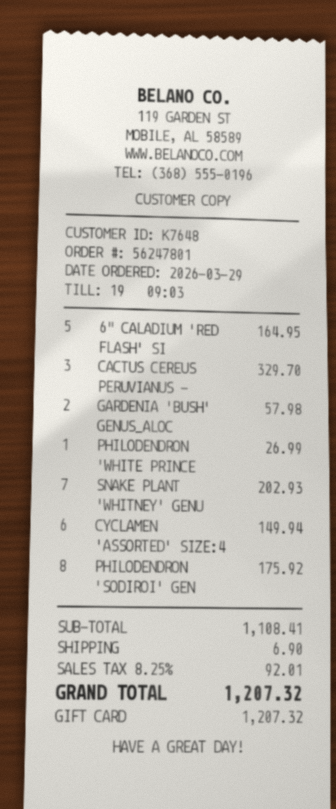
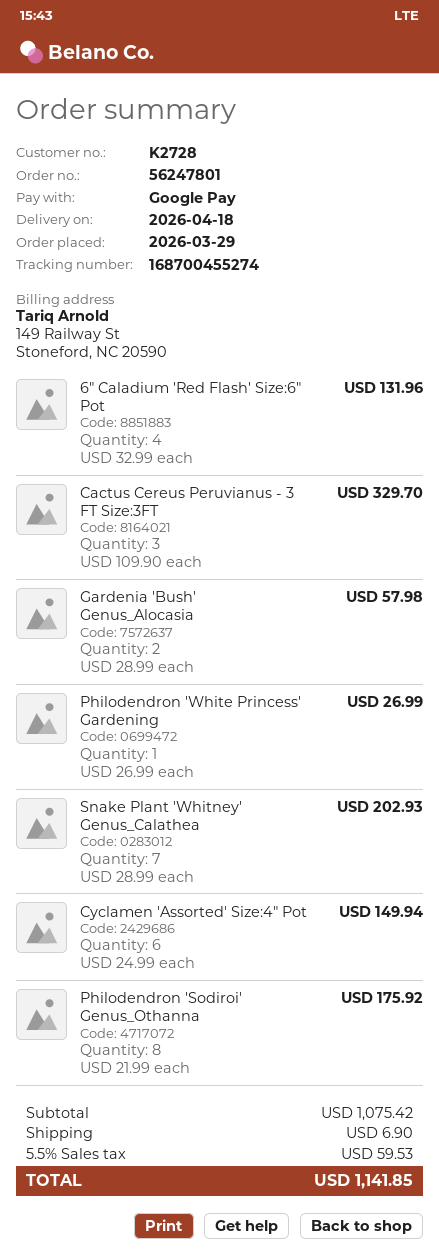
customer number: K7648 -> K2728
payment method: gift card -> Google Pay
6" CALADIUM 'RED FLASH' SI: 5 for 164.95 -> 4 for 131.96
subtotal: 1108.41 -> 1075.42
tax: 8.25% = 92.01 -> 5.5% = 59.53
total: 1207.32 -> 1141.85

